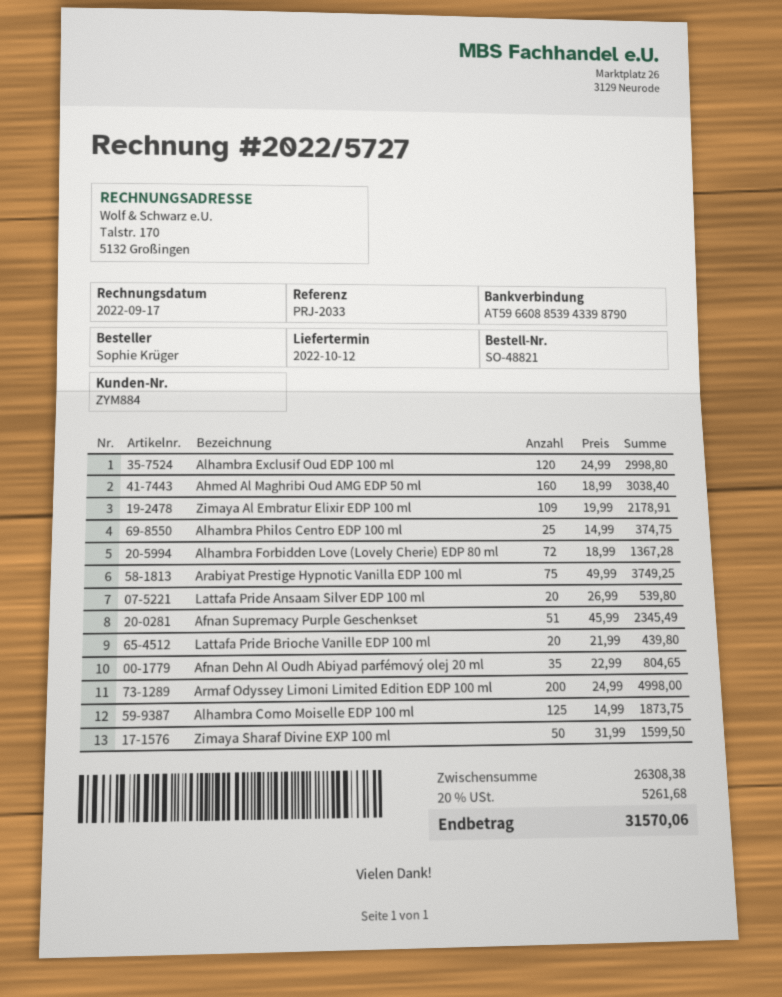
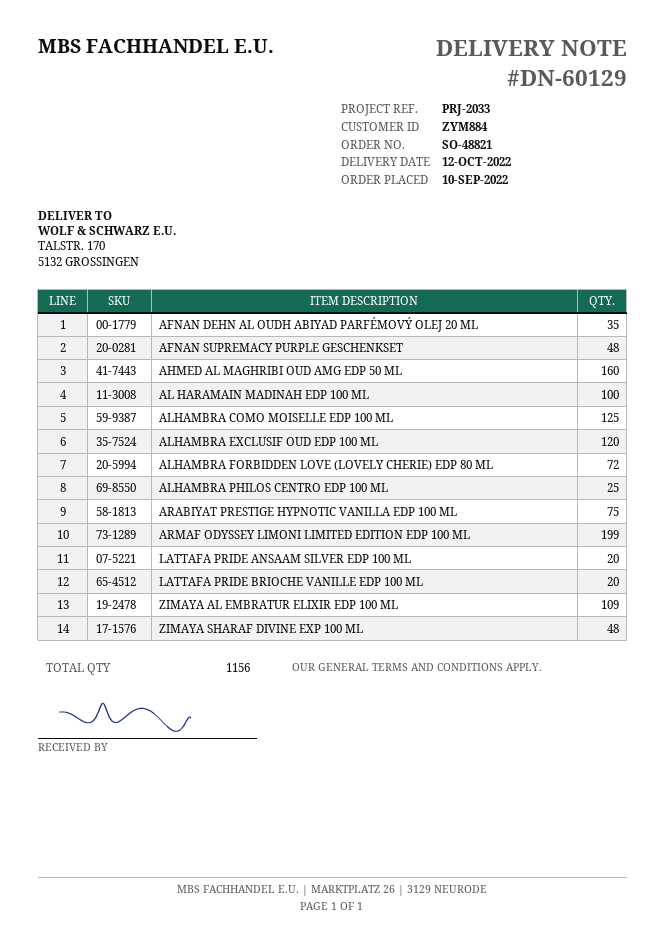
Afnan Supremacy Purple Geschenkset: 51 -> 48
Armaf Odyssey Limoni Limited Edition EDP 100 ml: 200 -> 199
Zimaya Sharaf Divine EXP 100 ml: 50 -> 48
AL HARAMAIN MADINAH EDP 100 ML: none -> 100

